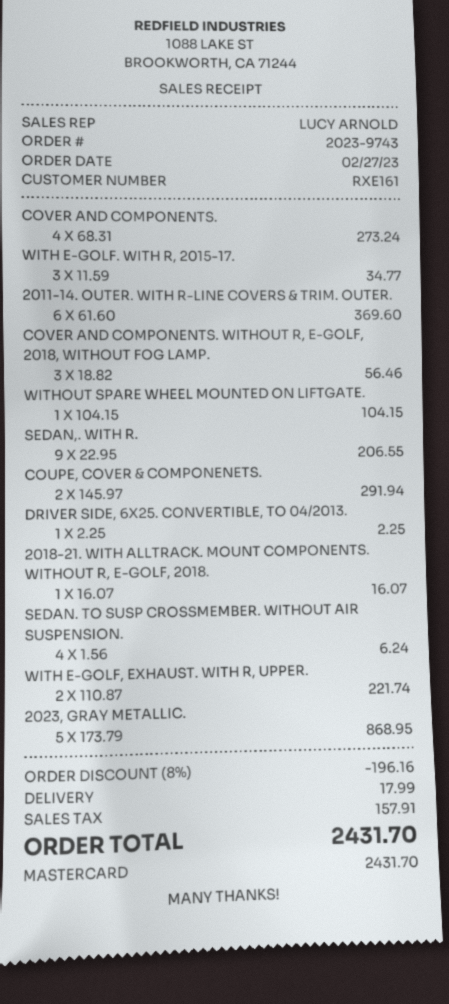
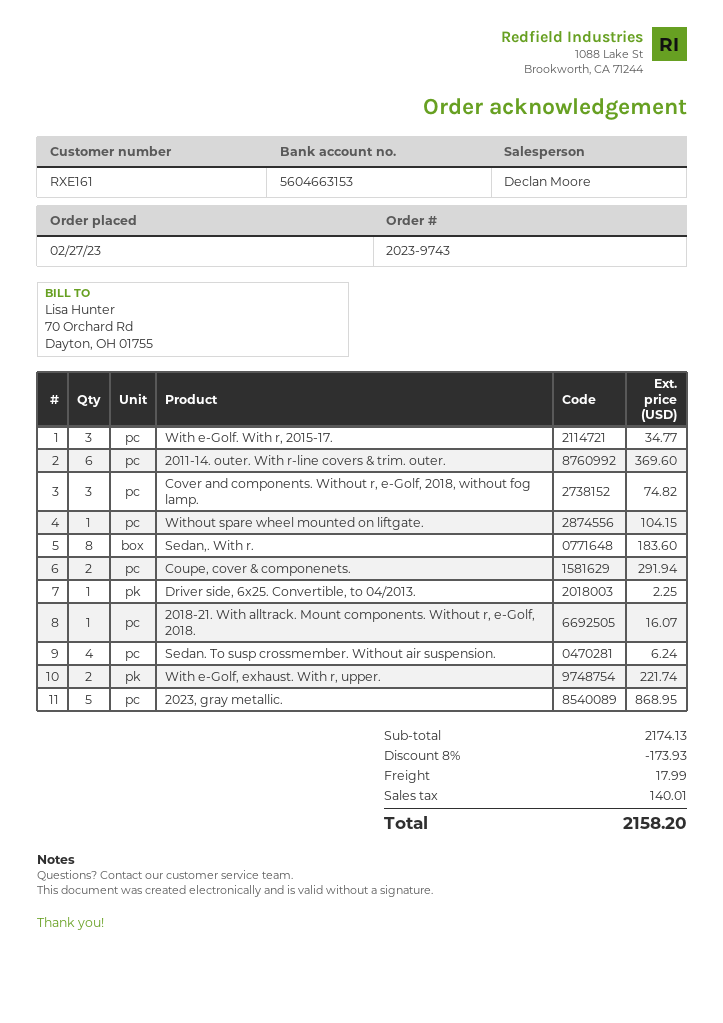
sales rep: LUCY ARNOLD -> Declan Moore
COVER AND COMPONENTS.: 4 for 273.24 -> none
COVER AND COMPONENTS. WITHOUT R, E-GOLF, 2018, WITHOUT FOG LAMP.: 3 for 56.46 -> 3 for 74.82
SEDAN,. WITH R.: 9 for 206.55 -> 8 for 183.60
discount: 8% = 196.16 -> 8% = 173.93
tax: 157.91 -> 140.01
total: 2431.70 -> 2158.20

